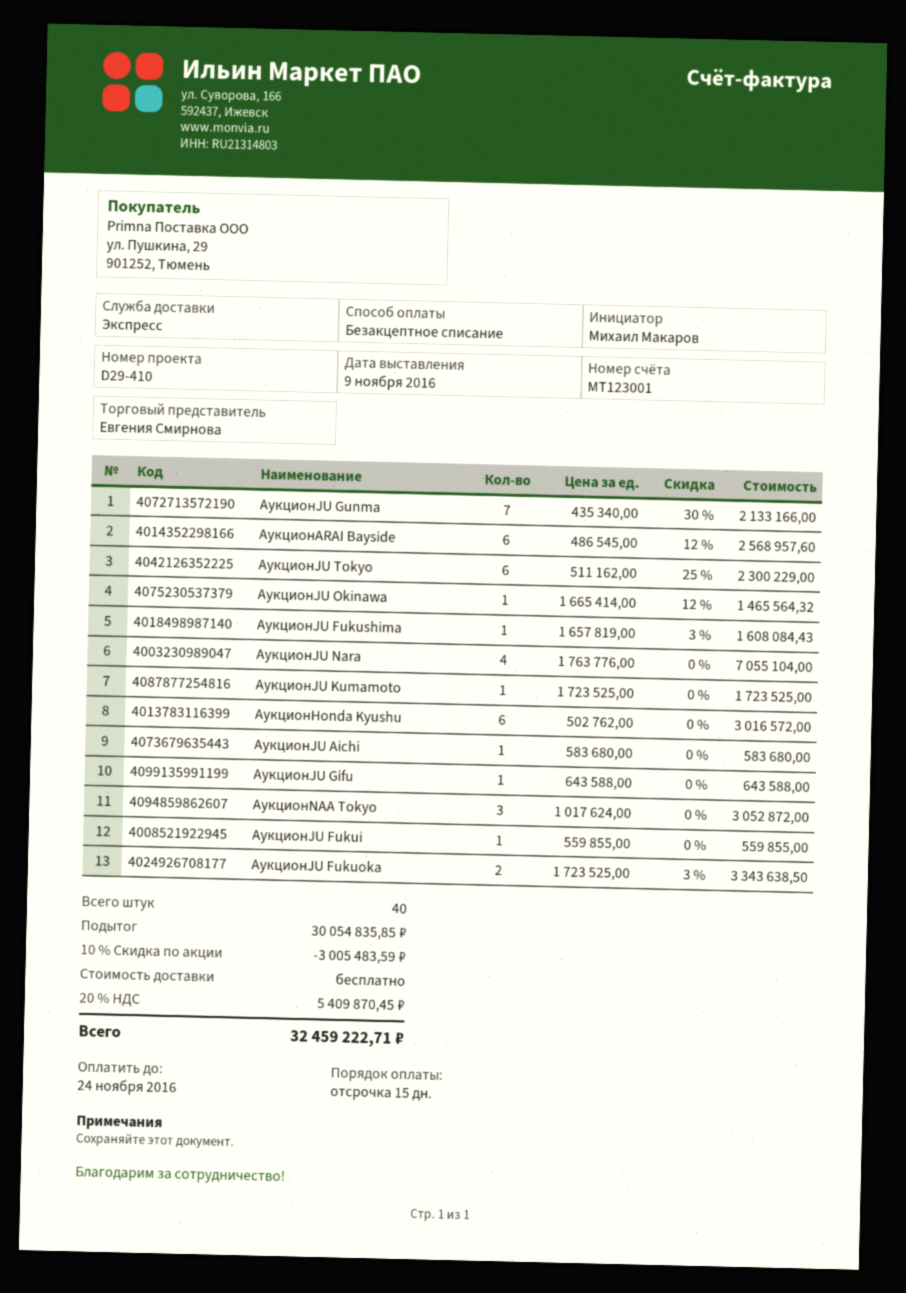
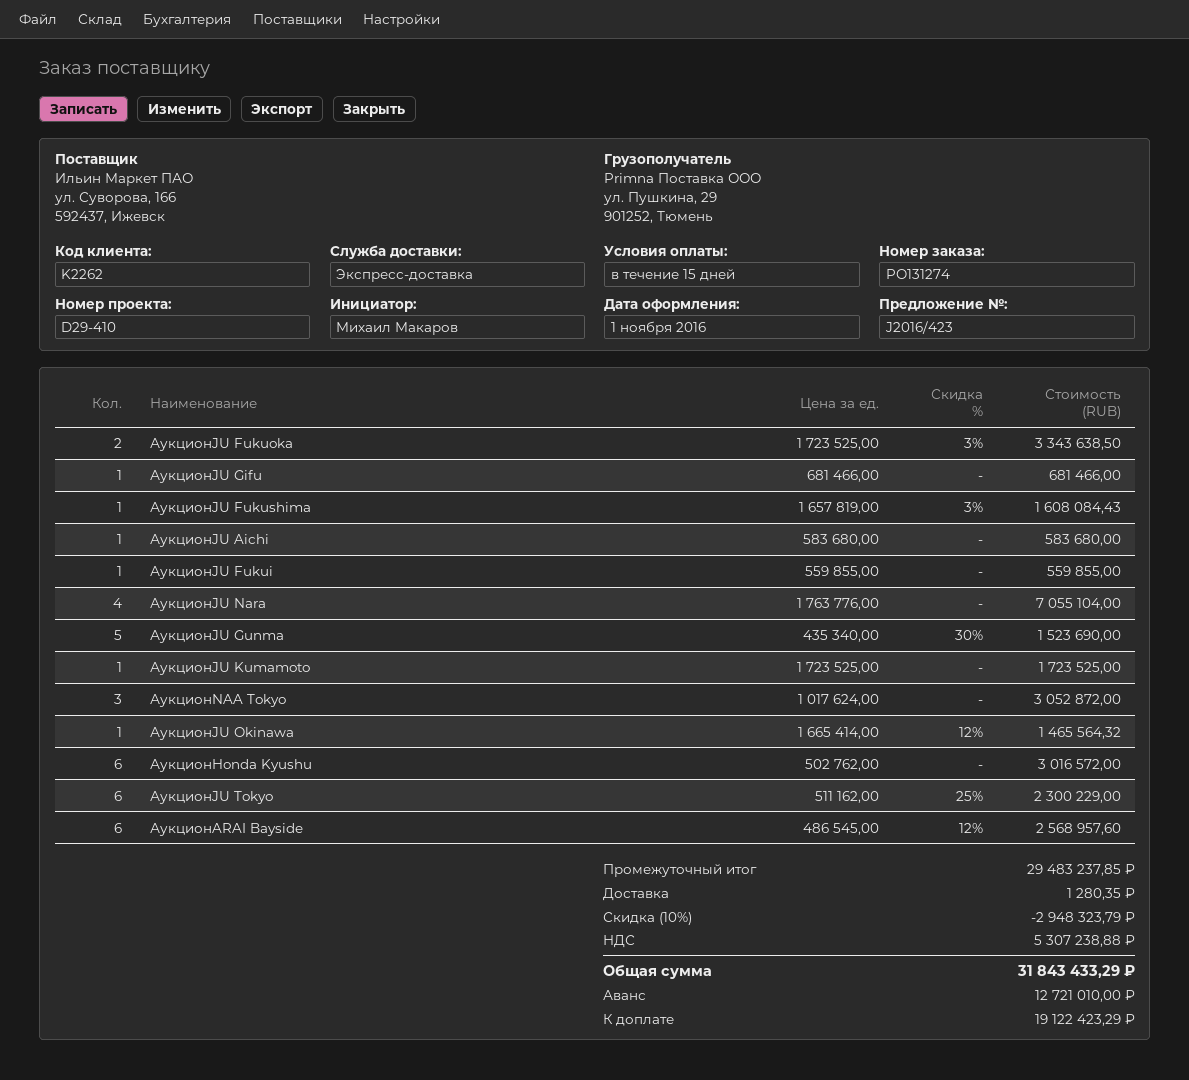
АукционJU Gunma: 7 x 435340.00 - 30% = 2133166.00 -> 5 x 435340.00 - 30% = 1523690.00
АукционJU Gifu: 1 x 643588.00 = 643588.00 -> 1 x 681466.00 = 681466.00
subtotal: 30054835.85 -> 29483237.85
discount: 10% = 3005483.59 -> 10% = 2948323.79
shipping: 0.00 -> 1280.35
tax: 5409870.45 -> 5307238.88
total: 32459222.71 -> 31843433.29

